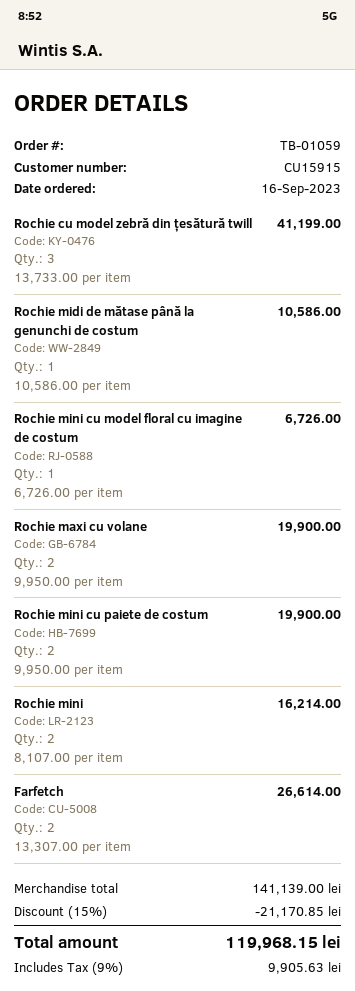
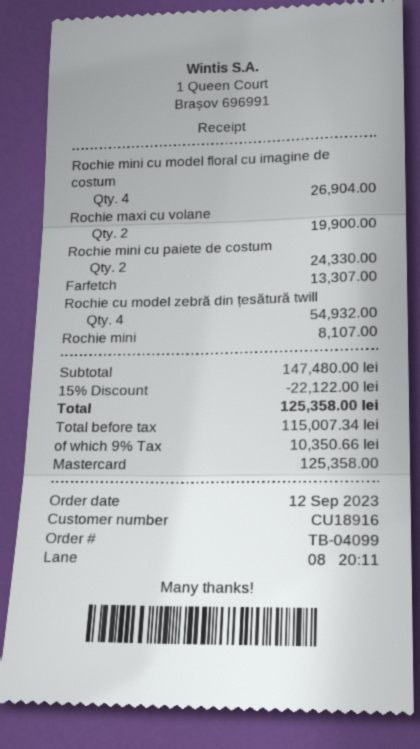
order number: TB-01059 -> TB-04099
order date: 2023-09-16 -> 2023-09-12
customer number: CU15915 -> CU18916
Rochie cu model zebră din țesătură twill: 3 for 41199.00 -> 4 for 54932.00
Rochie midi de mătase până la genunchi de costum: 1 for 10586.00 -> none
Rochie mini cu model floral cu imagine de costum: 1 for 6726.00 -> 4 for 26904.00
Rochie mini cu paiete de costum: 2 for 19900.00 -> 2 for 24330.00
Rochie mini: 2 for 16214.00 -> 1 for 8107.00
Farfetch: 2 for 26614.00 -> 1 for 13307.00
subtotal: 141139.00 -> 147480.00
discount: 15% = 21170.85 -> 15% = 22122.00
tax: 9% = 9905.63 -> 9% = 10350.66
total: 119968.15 -> 125358.00

